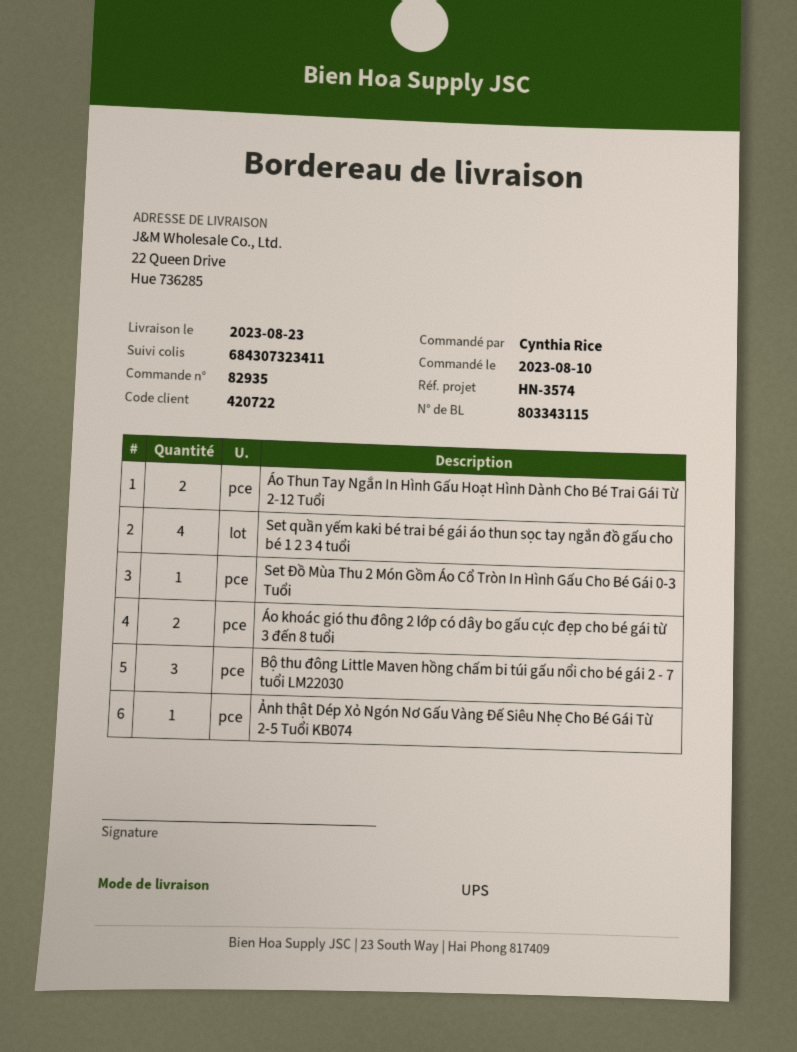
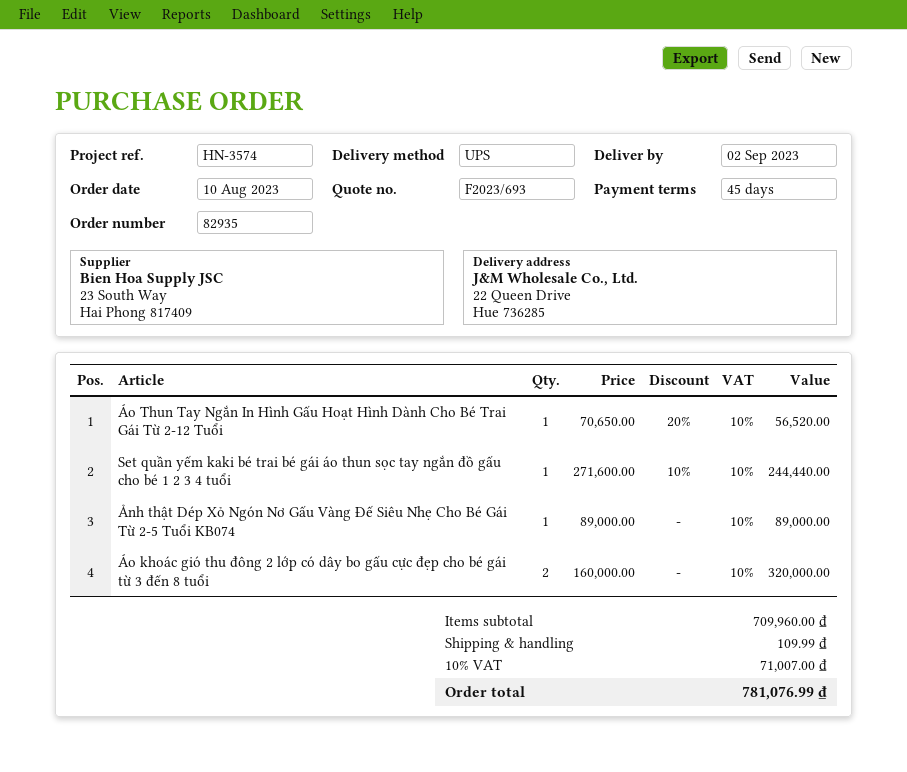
delivery date: 2023-08-23 -> 2023-09-02
Áo Thun Tay Ngắn In Hình Gấu Hoạt Hình Dành Cho Bé Trai Gái Từ 2-12 Tuổi: 2 -> 1
Set quần yếm kaki bé trai bé gái áo thun sọc tay ngắn đồ gấu cho bé 1 2 3 4 tuổi: 4 -> 1
Set Đồ Mùa Thu 2 Món Gồm Áo Cổ Tròn In Hình Gấu Cho Bé Gái 0-3 Tuổi: 1 -> none
Bộ thu đông Little Maven hồng chấm bi túi gấu nổi cho bé gái 2 - 7 tuổi LM22030: 3 -> none

